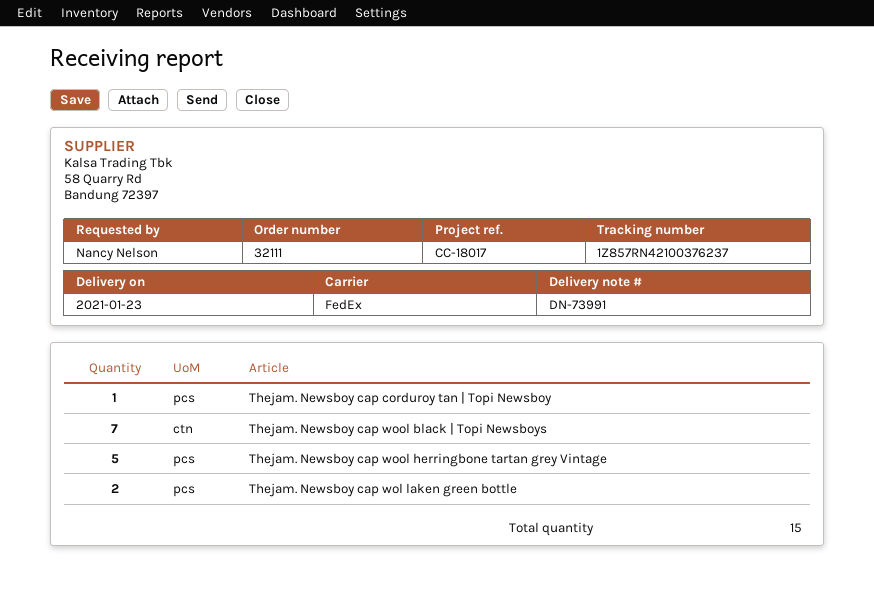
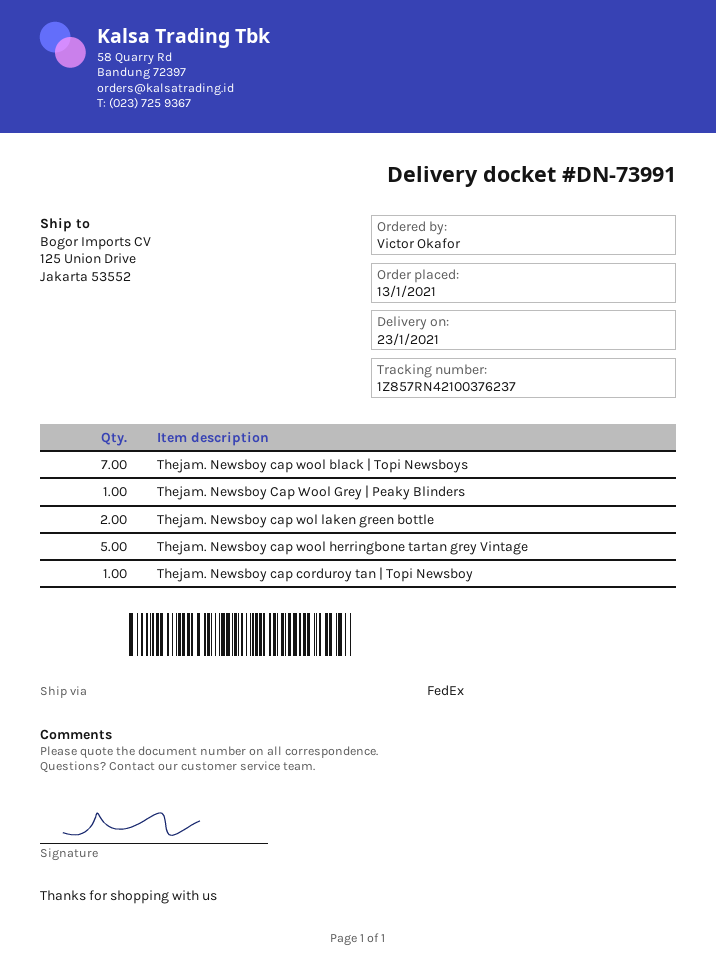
ordered by: Nancy Nelson -> Victor Okafor
Thejam. Newsboy Cap Wool Grey | Peaky Blinders: none -> 1

